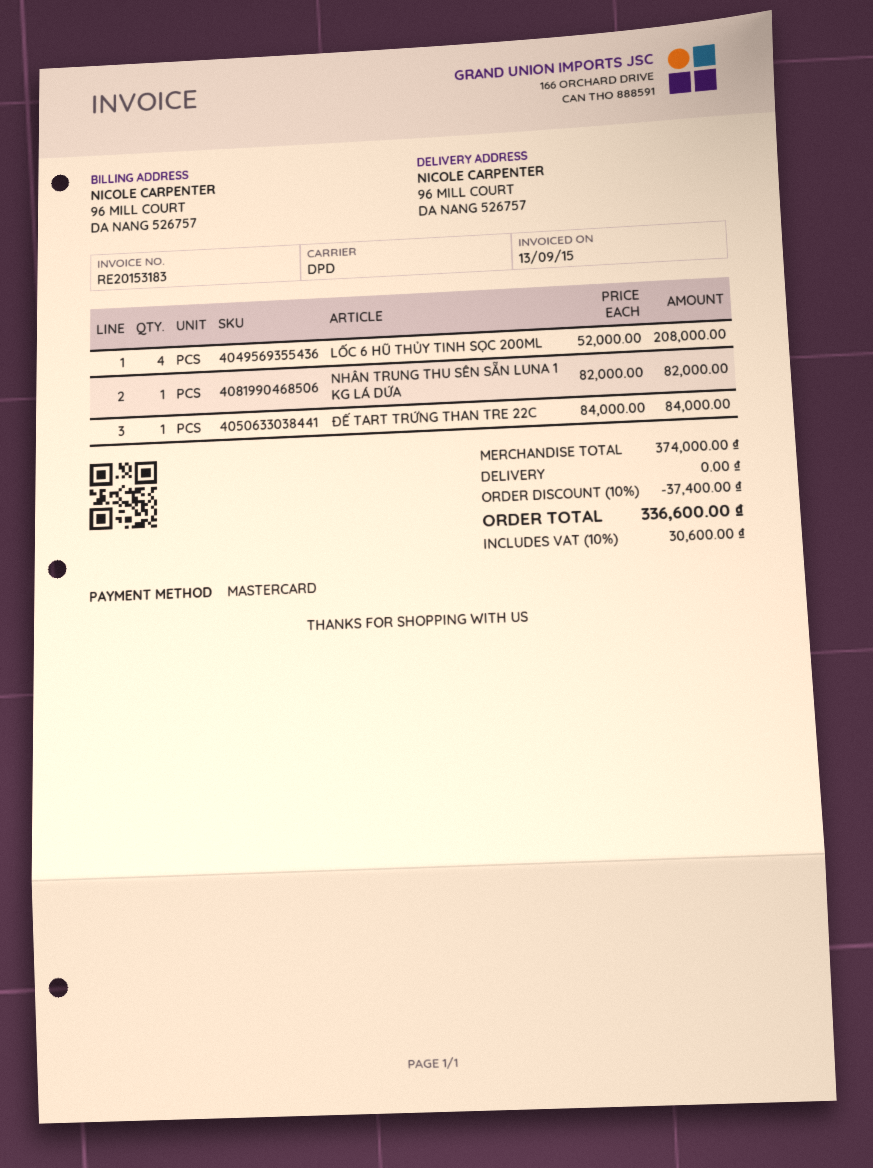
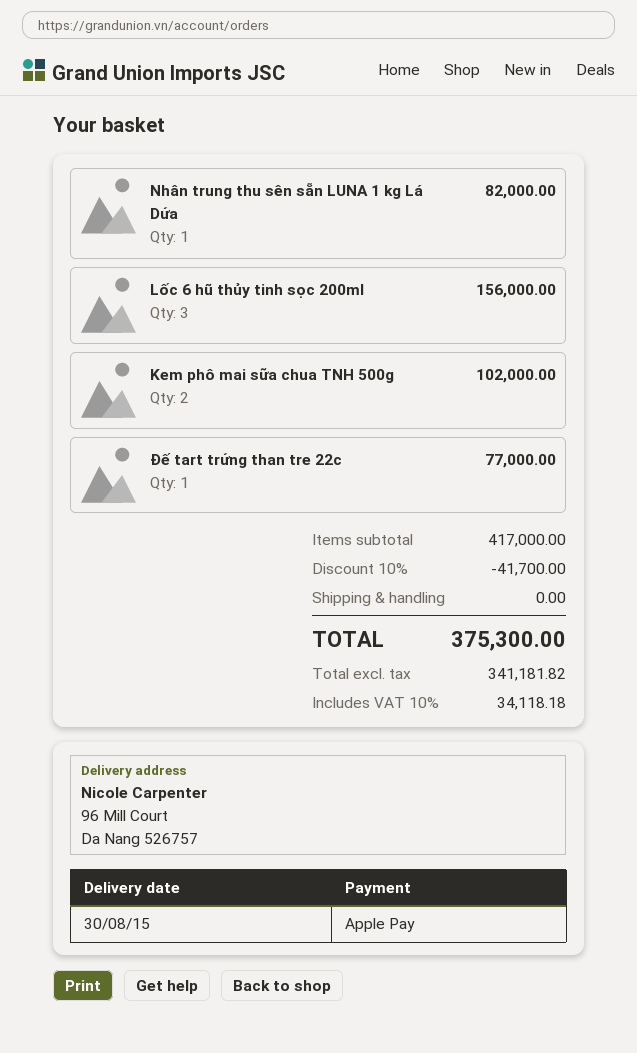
payment method: Mastercard -> Apple Pay
LỐC 6 HŨ THỦY TINH SỌC 200ML: 4 for 208000.00 -> 3 for 156000.00
ĐẾ TART TRỨNG THAN TRE 22C: 1 for 84000.00 -> 1 for 77000.00
Kem phô mai sữa chua TNH 500g: none -> 2 for 102000.00
subtotal: 374000.00 -> 417000.00
discount: 10% = 37400.00 -> 10% = 41700.00
tax: 10% = 30600.00 -> 10% = 34118.18
total: 336600.00 -> 375300.00

